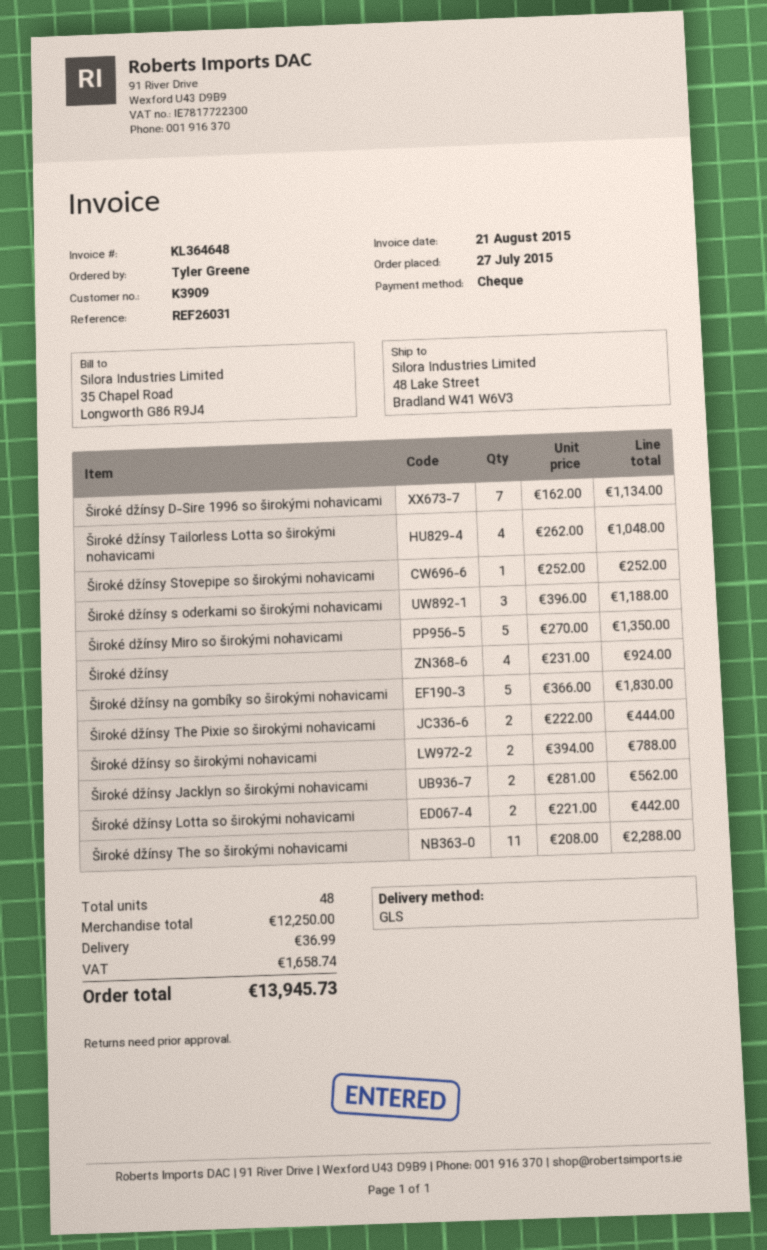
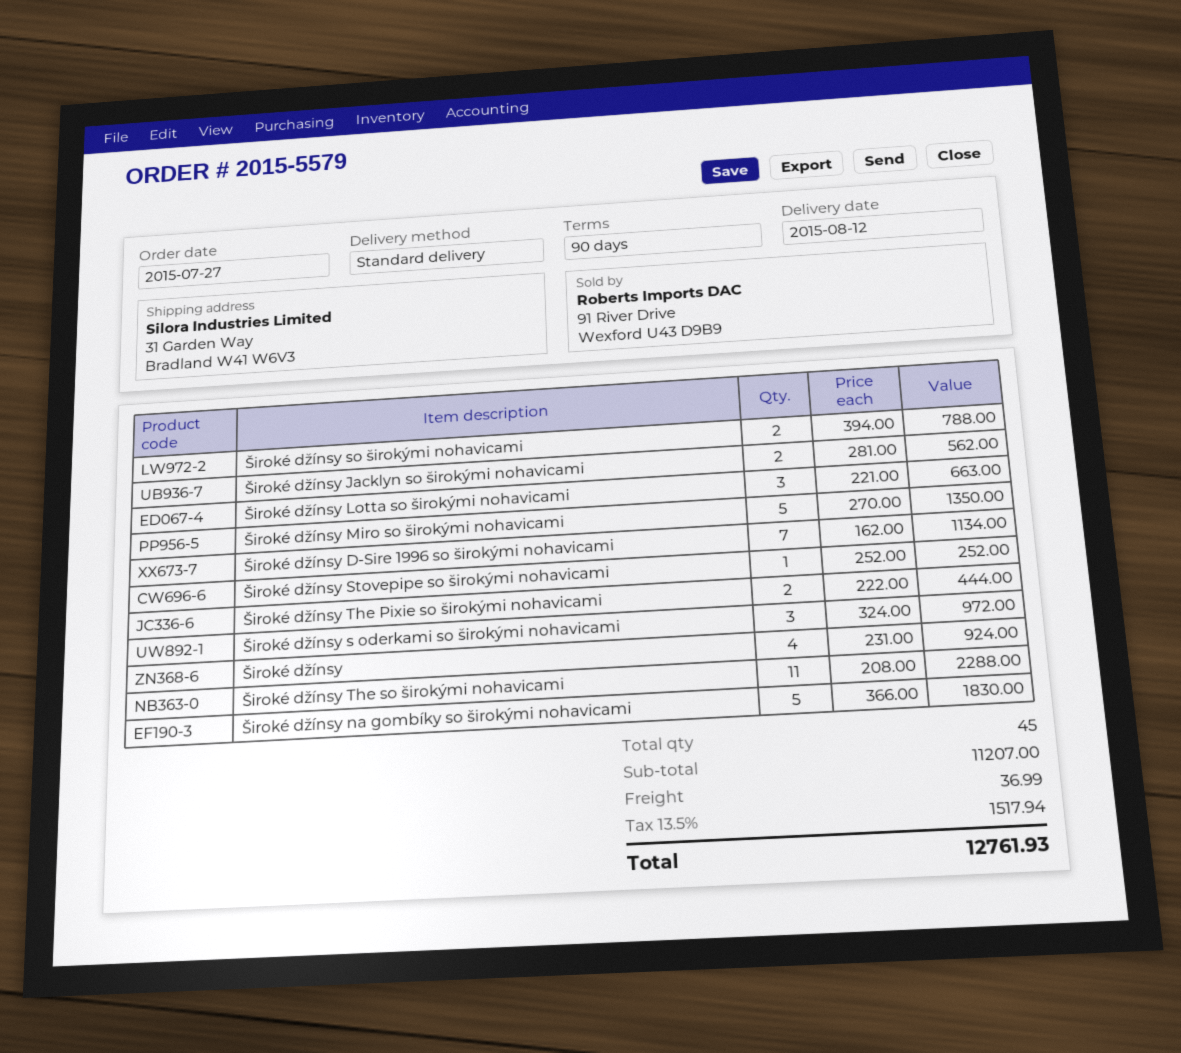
shipping method: GLS -> standard
ship to: 48 Lake Street, Bradland W41 W6V3 -> 31 Garden Way, Bradland W41 W6V3
Široké džínsy Tailorless Lotta so širokými nohavicami: 4 x 262.00 = 1048.00 -> none
Široké džínsy s oderkami so širokými nohavicami: 3 x 396.00 = 1188.00 -> 3 x 324.00 = 972.00
Široké džínsy Lotta so širokými nohavicami: 2 x 221.00 = 442.00 -> 3 x 221.00 = 663.00
total quantity: 48 -> 45
subtotal: 12250.00 -> 11207.00
tax: 1658.74 -> 1517.94
total: 13945.73 -> 12761.93

